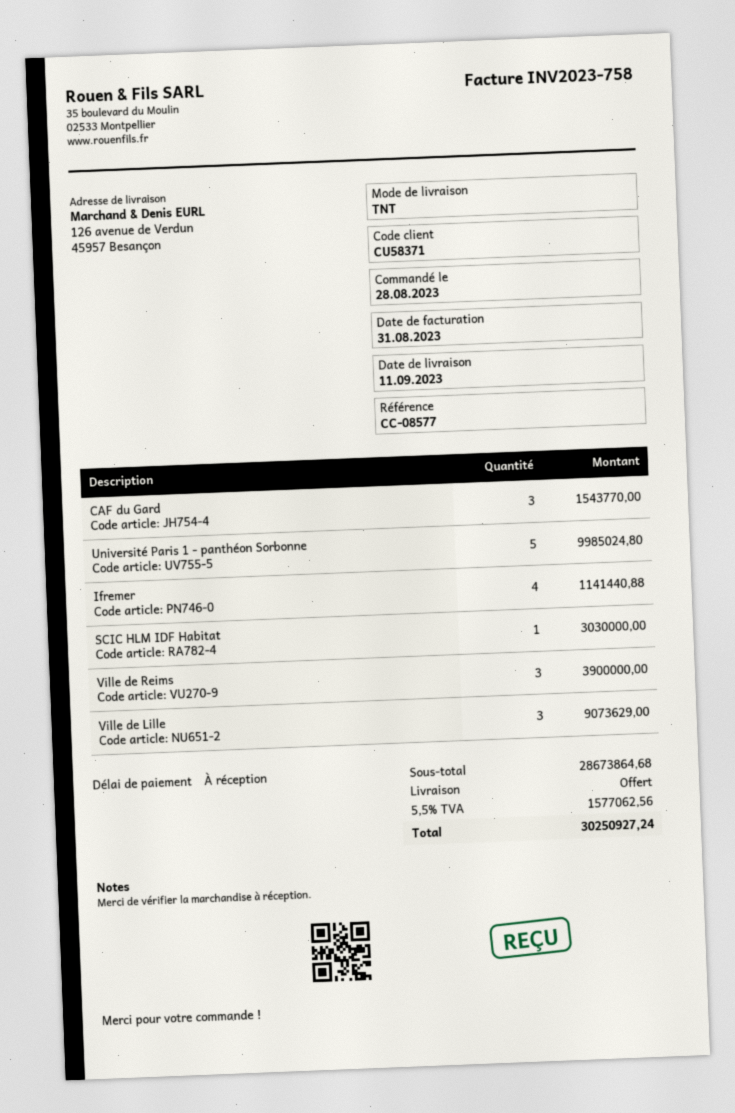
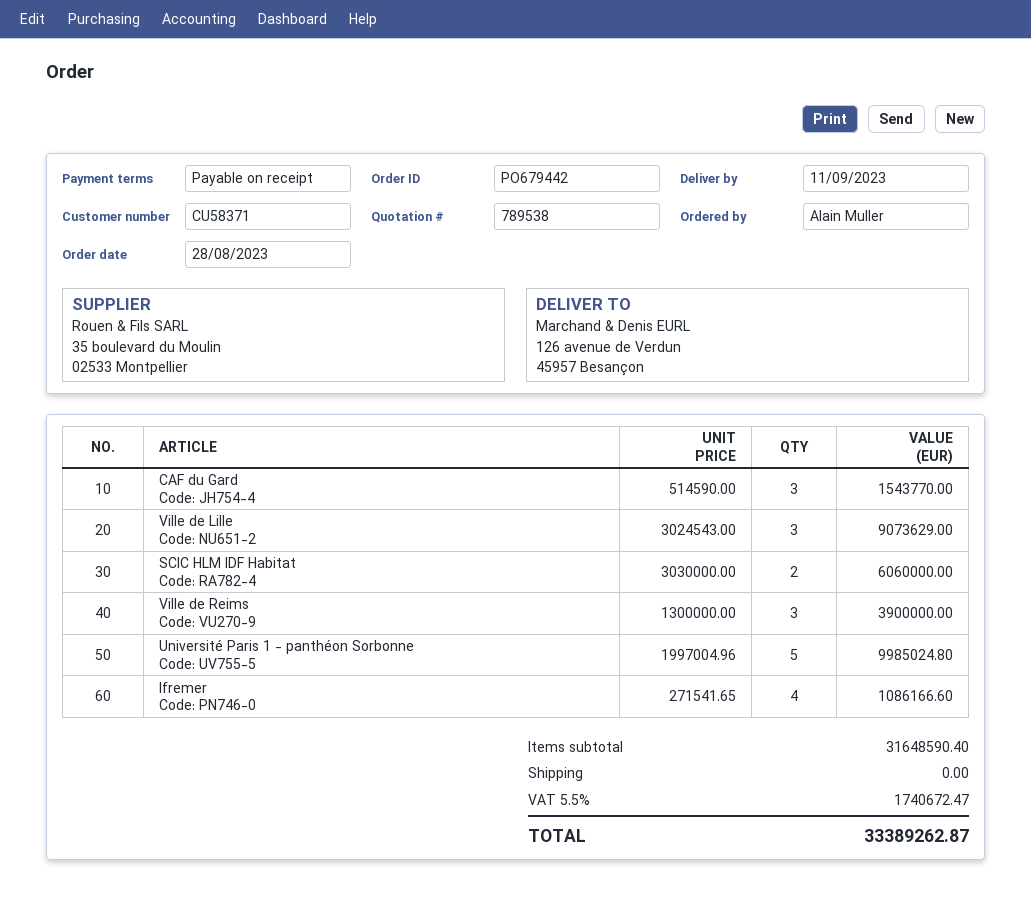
Ifremer: 4 for 1141440.88 -> 4 for 1086166.60
SCIC HLM IDF Habitat: 1 for 3030000.00 -> 2 for 6060000.00
subtotal: 28673864.68 -> 31648590.40
tax: 5.5% = 1577062.56 -> 5.5% = 1740672.47
total: 30250927.24 -> 33389262.87

